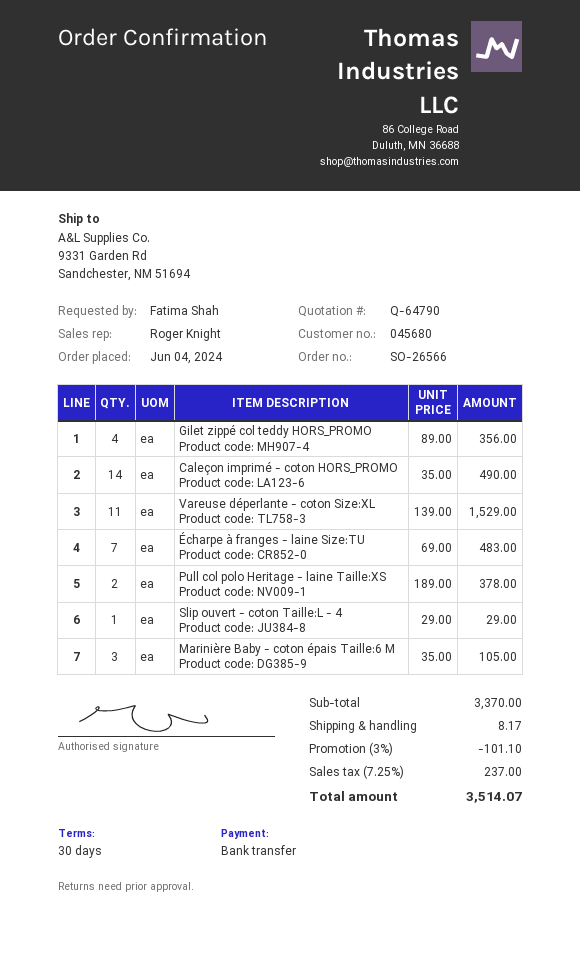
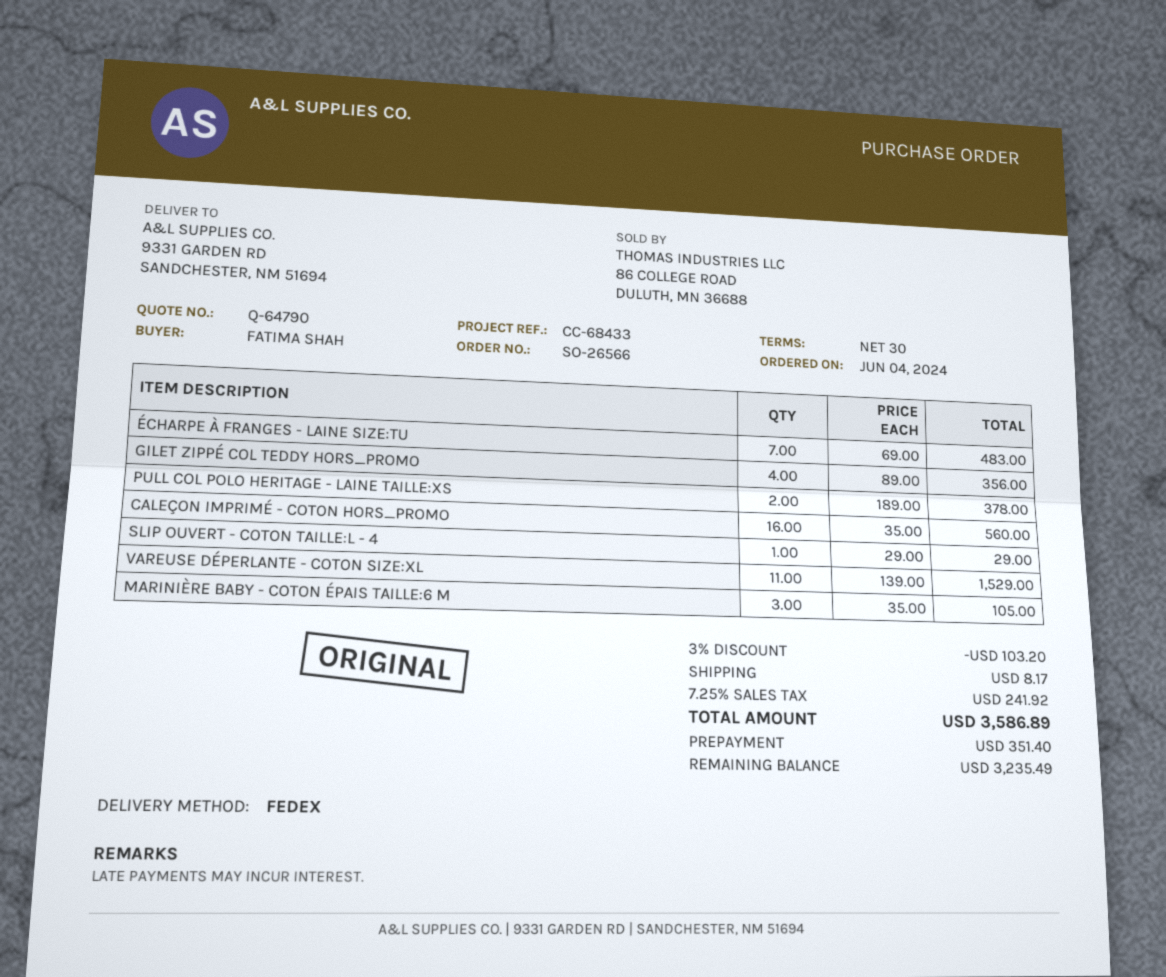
Caleçon imprimé - coton HORS_PROMO: 14 x 35.00 = 490.00 -> 16 x 35.00 = 560.00
discount: 3% = 101.10 -> 3% = 103.20
tax: 7.25% = 237.00 -> 7.25% = 241.92
total: 3514.07 -> 3586.89

